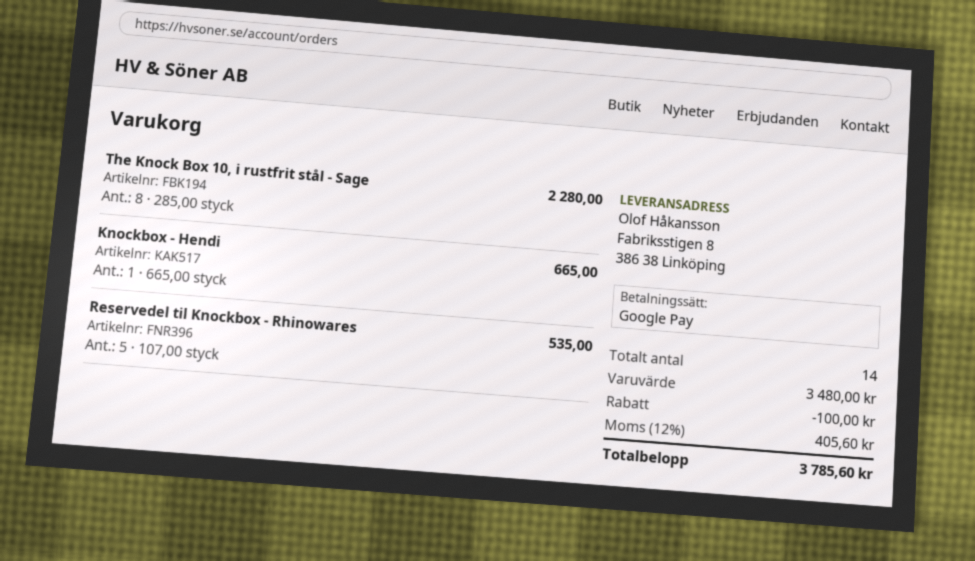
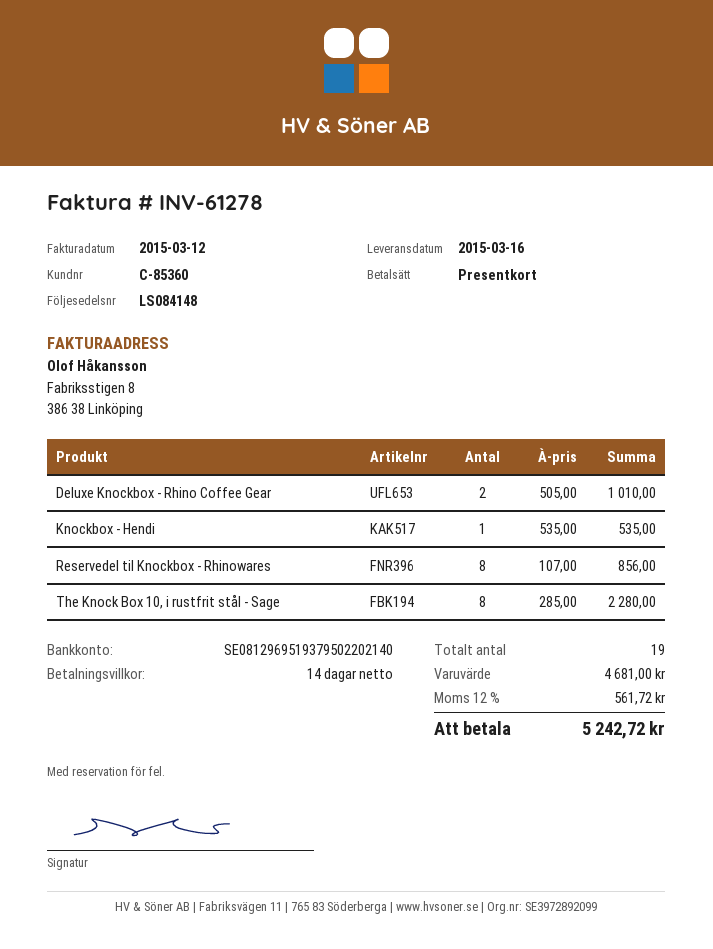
payment method: Google Pay -> gift card
Knockbox - Hendi: 1 x 665.00 = 665.00 -> 1 x 535.00 = 535.00
Reservedel til Knockbox - Rhinowares: 5 x 107.00 = 535.00 -> 8 x 107.00 = 856.00
Deluxe Knockbox - Rhino Coffee Gear: none -> 2 x 505.00 = 1010.00
total quantity: 14 -> 19
subtotal: 3480.00 -> 4681.00
discount: 100.00 -> none
tax: 12% = 405.60 -> 12% = 561.72
total: 3785.60 -> 5242.72

